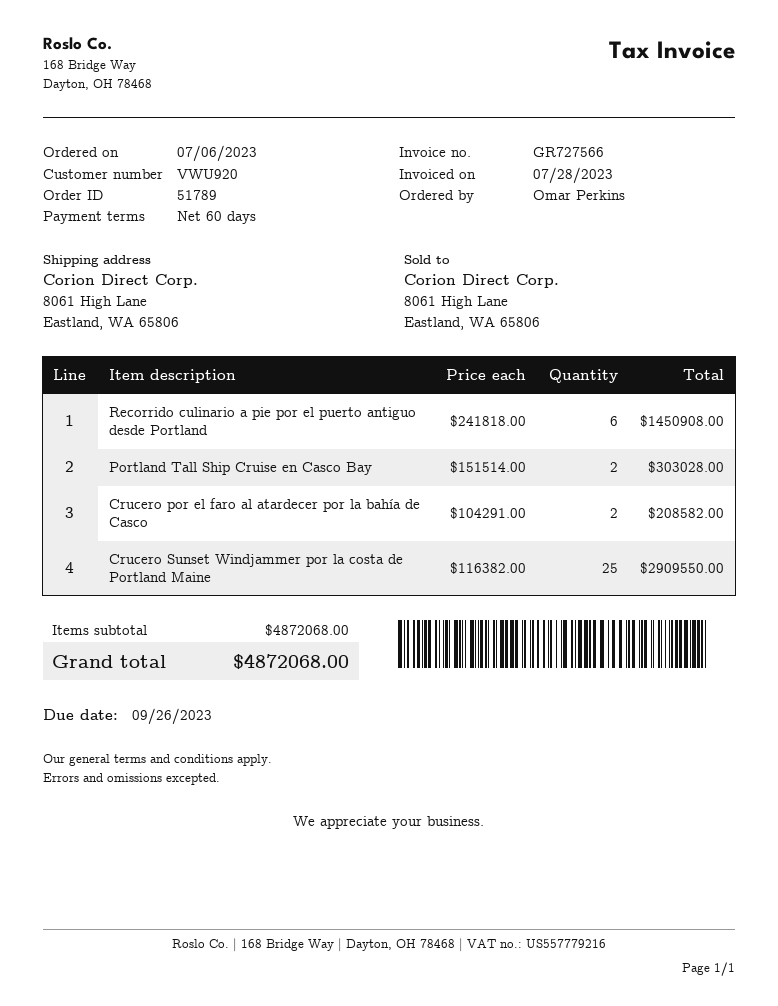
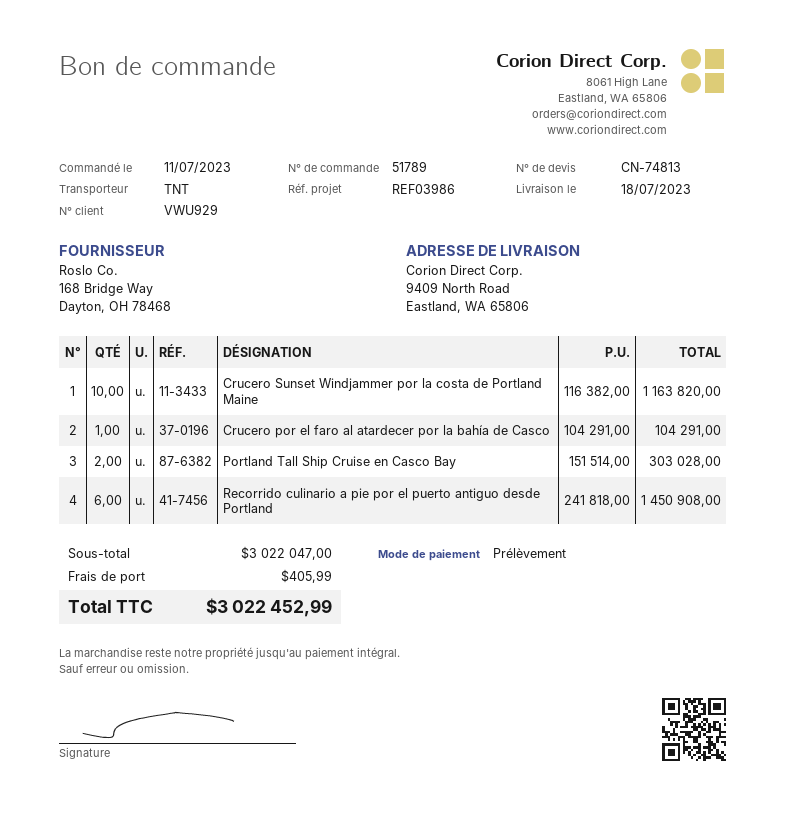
order date: 2023-07-06 -> 2023-07-11
customer number: VWU920 -> VWU929
ship to: 8061 High Lane, Eastland, WA 65806 -> 9409 North Road, Eastland, WA 65806
Crucero por el faro al atardecer por la bahía de Casco: 2 x 104291.00 = 208582.00 -> 1 x 104291.00 = 104291.00
Crucero Sunset Windjammer por la costa de Portland Maine: 25 x 116382.00 = 2909550.00 -> 10 x 116382.00 = 1163820.00
subtotal: 4872068.00 -> 3022047.00
shipping: none -> 405.99
total: 4872068.00 -> 3022452.99

